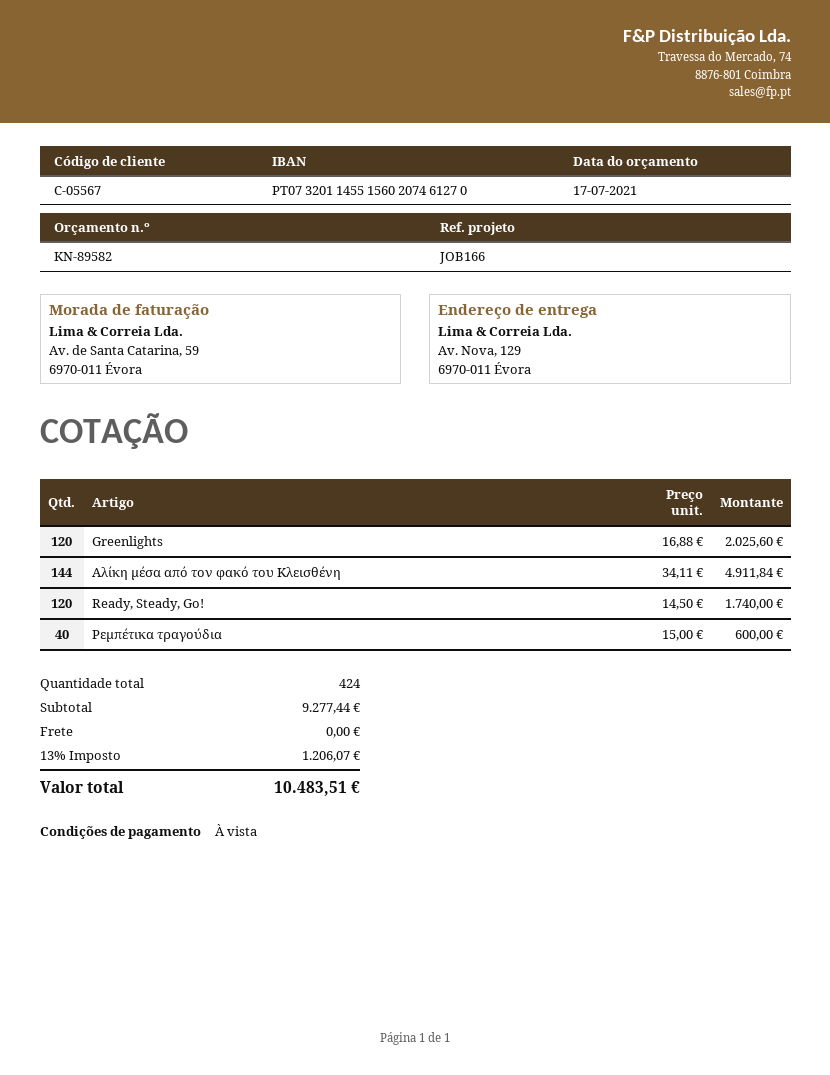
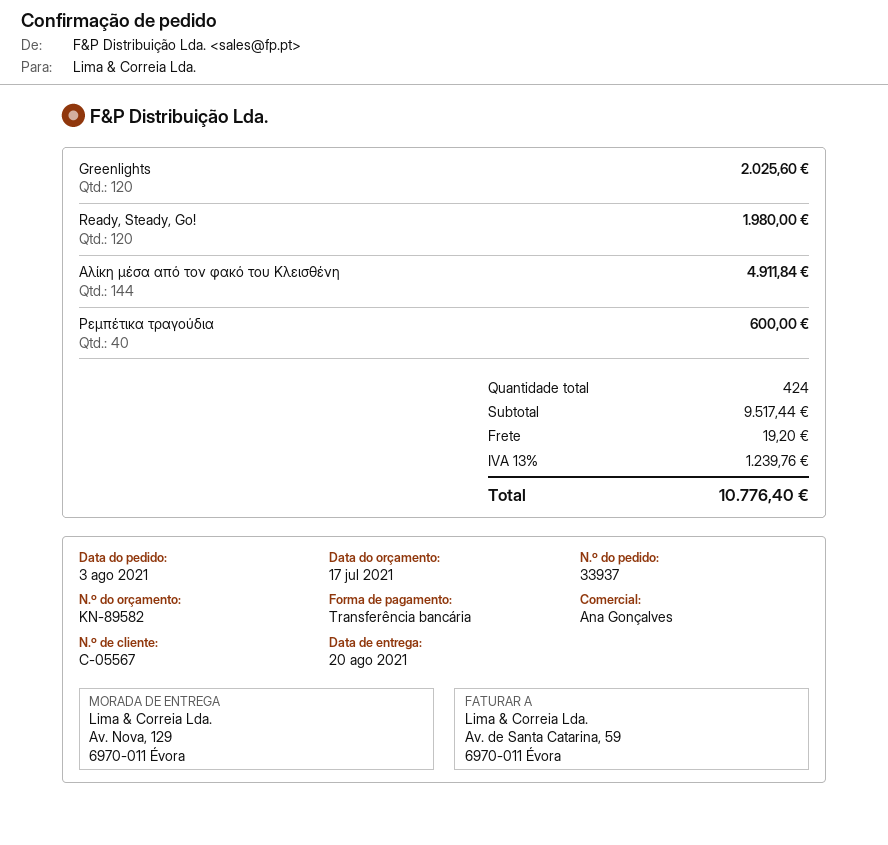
Ready, Steady, Go!: 120 for 1740.00 -> 120 for 1980.00
subtotal: 9277.44 -> 9517.44
shipping: 0.00 -> 19.20
tax: 13% = 1206.07 -> 13% = 1239.76
total: 10483.51 -> 10776.40

